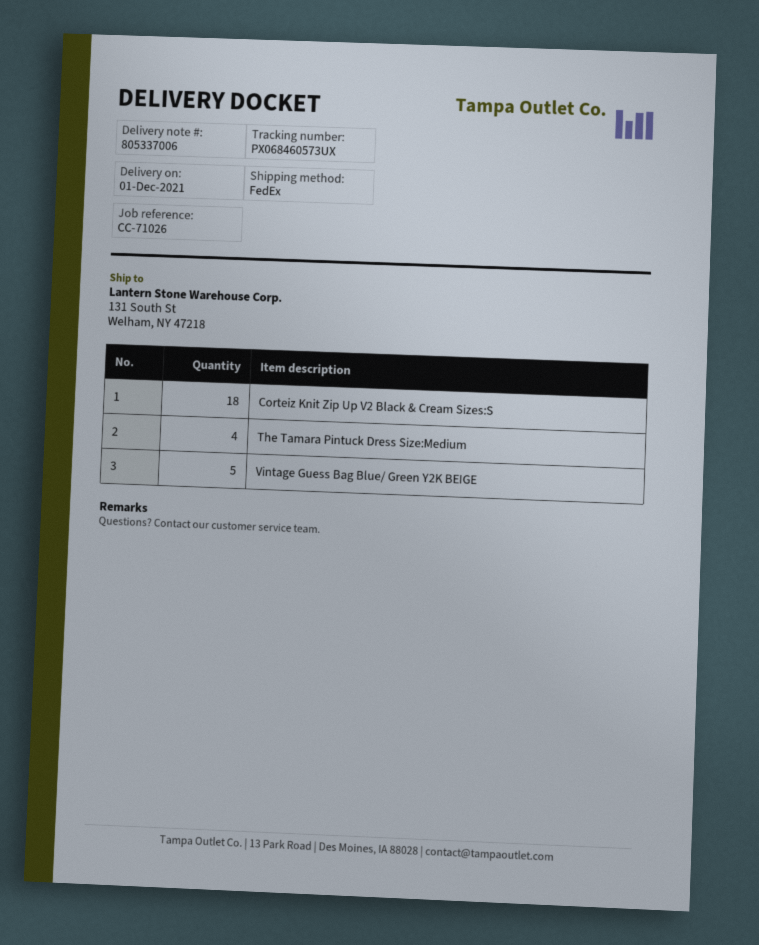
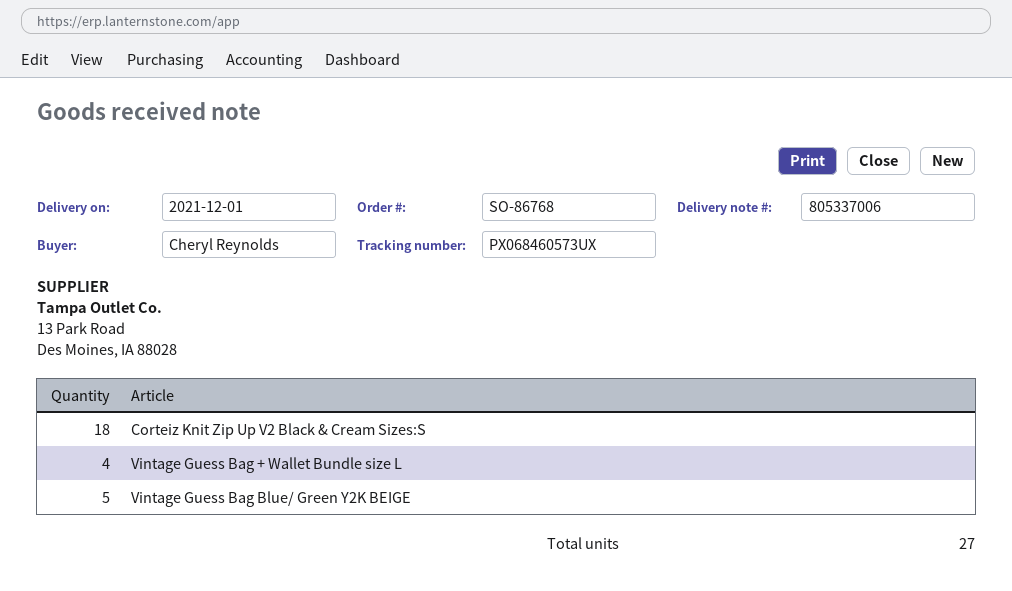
The Tamara Pintuck Dress Size:Medium: 4 -> none
Vintage Guess Bag + Wallet Bundle size L: none -> 4

